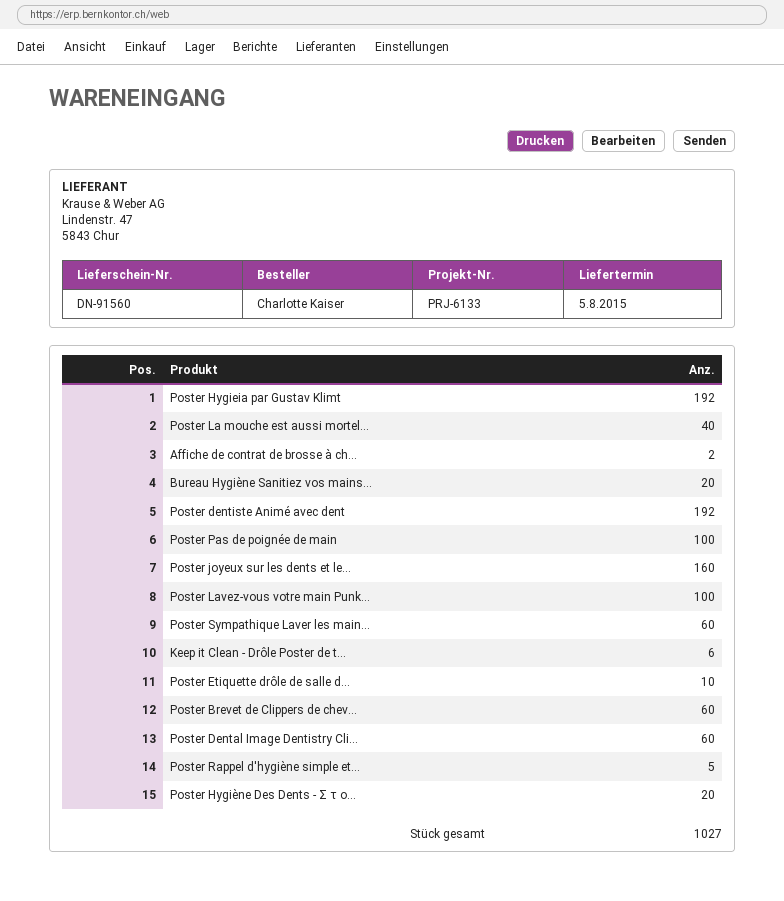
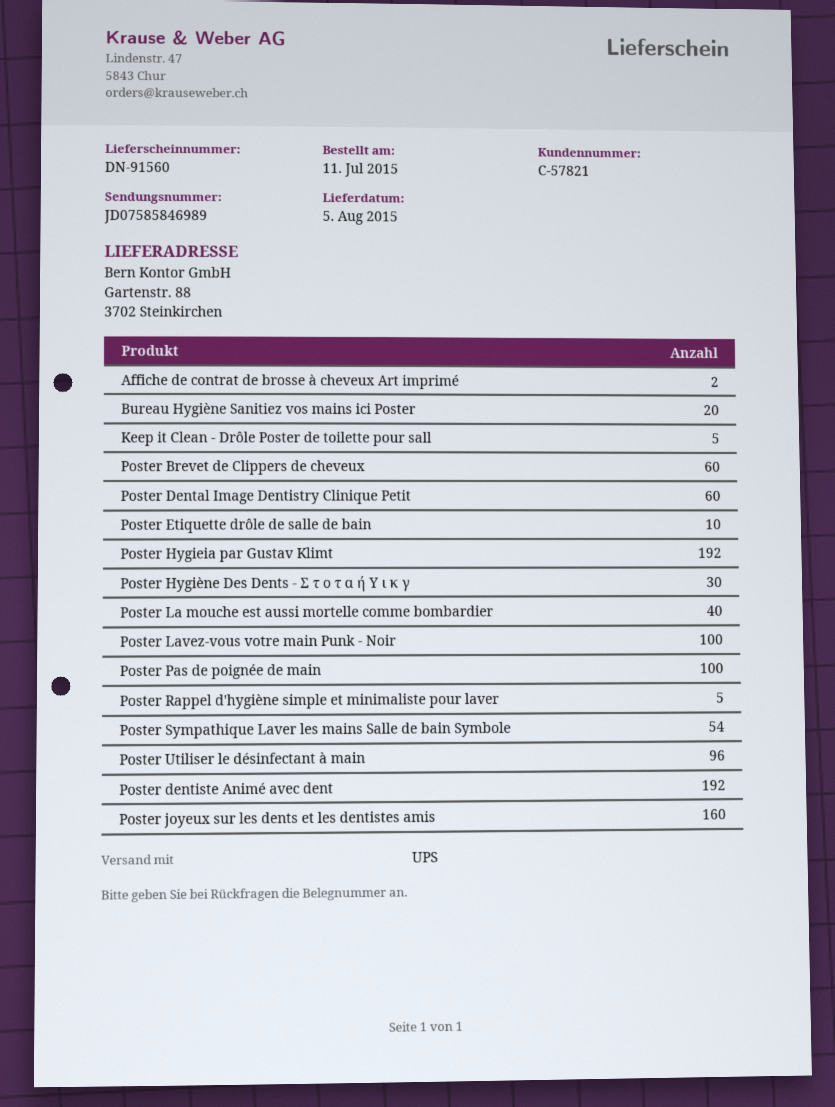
Poster Sympathique Laver les main...: 60 -> 54
Keep it Clean - Drôle Poster de t...: 6 -> 5
Poster Hygiène Des Dents - Σ τ ο...: 20 -> 30
Poster Utiliser le désinfectant à main: none -> 96

